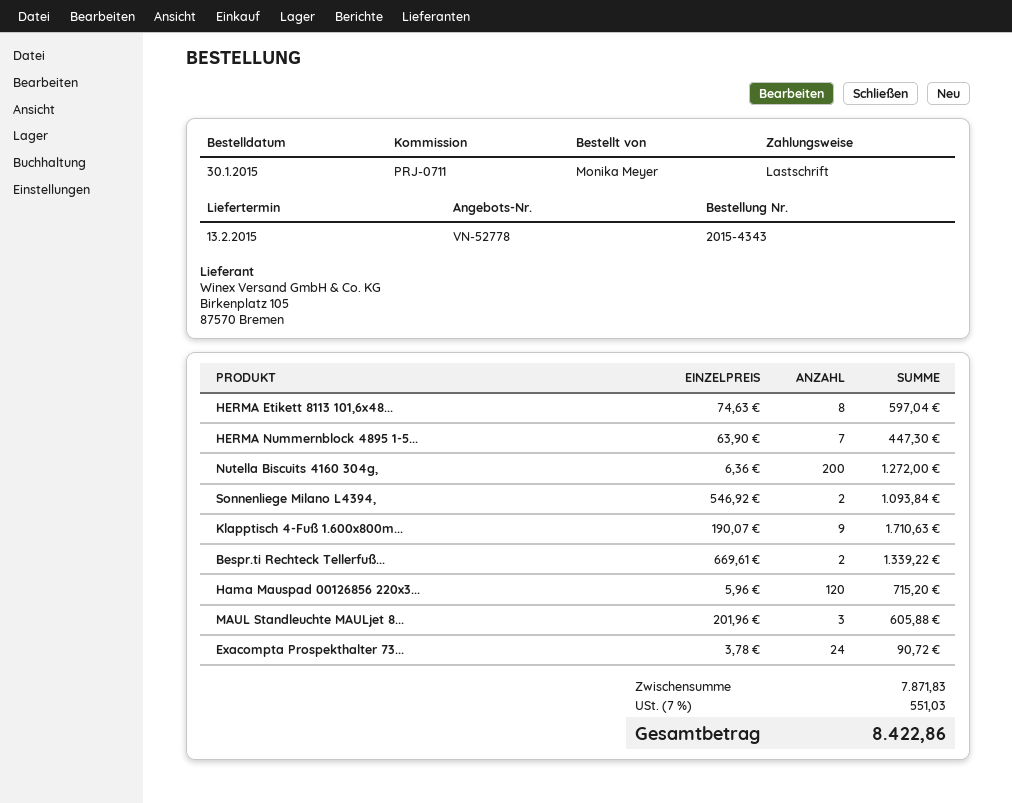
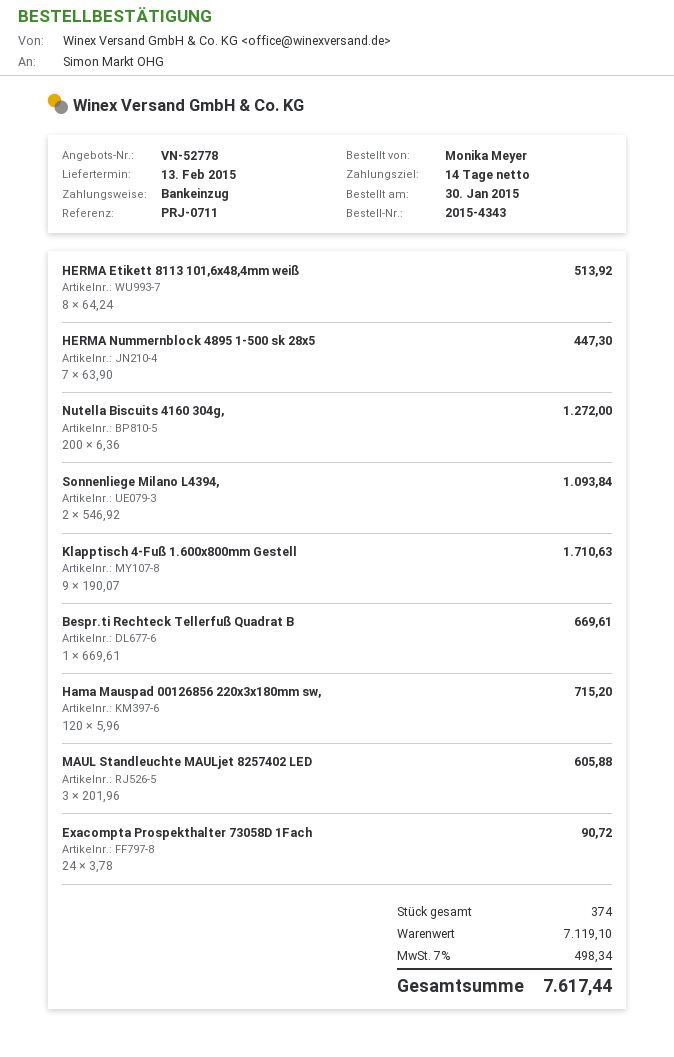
HERMA Etikett 8113 101,6x48...: 8 x 74.63 = 597.04 -> 8 x 64.24 = 513.92
Bespr.ti Rechteck Tellerfuß...: 2 x 669.61 = 1339.22 -> 1 x 669.61 = 669.61
subtotal: 7871.83 -> 7119.10
tax: 7% = 551.03 -> 7% = 498.34
total: 8422.86 -> 7617.44

